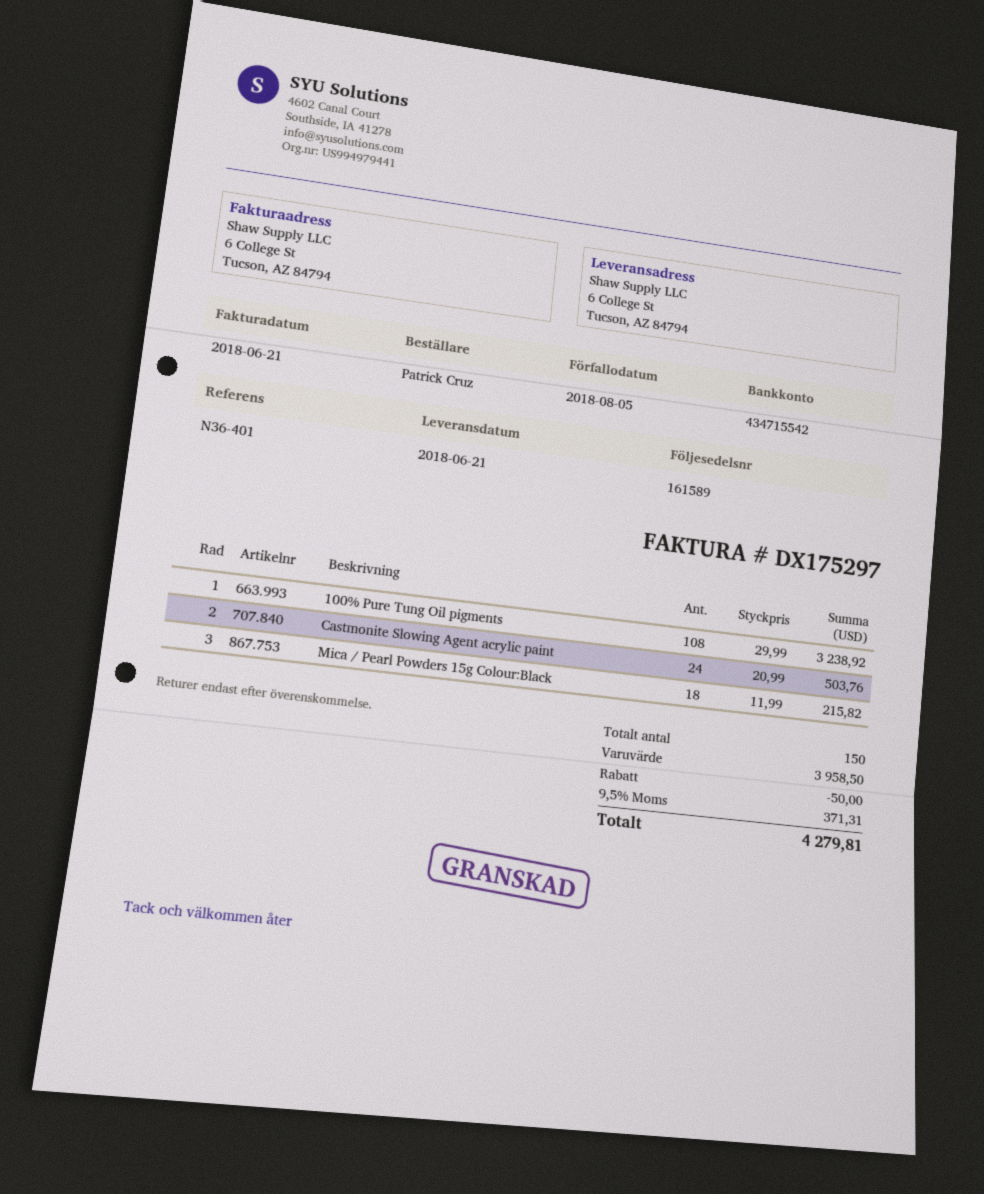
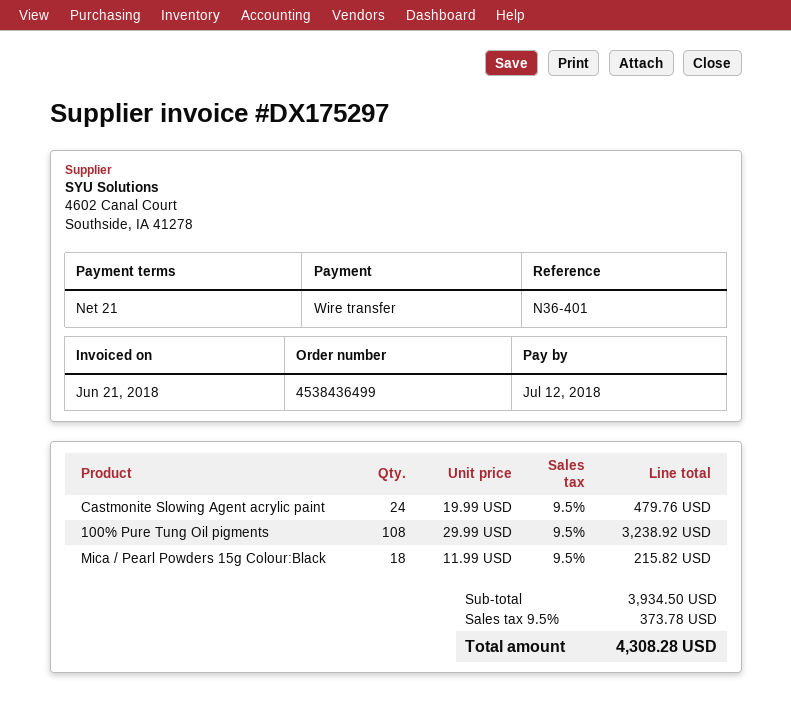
due date: 2018-08-05 -> 2018-07-12
Castmonite Slowing Agent acrylic paint: 24 x 20.99 = 503.76 -> 24 x 19.99 = 479.76
subtotal: 3958.50 -> 3934.50
discount: 50.00 -> none
tax: 9.5% = 371.31 -> 9.5% = 373.78
total: 4279.81 -> 4308.28

